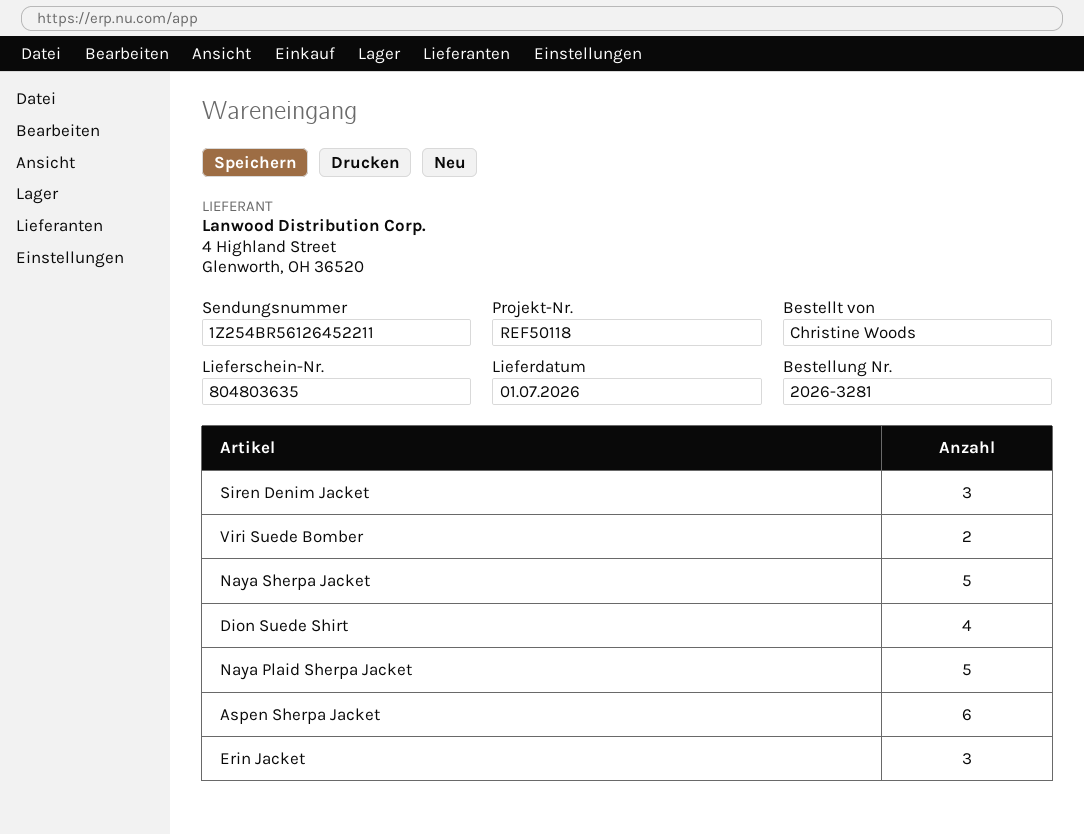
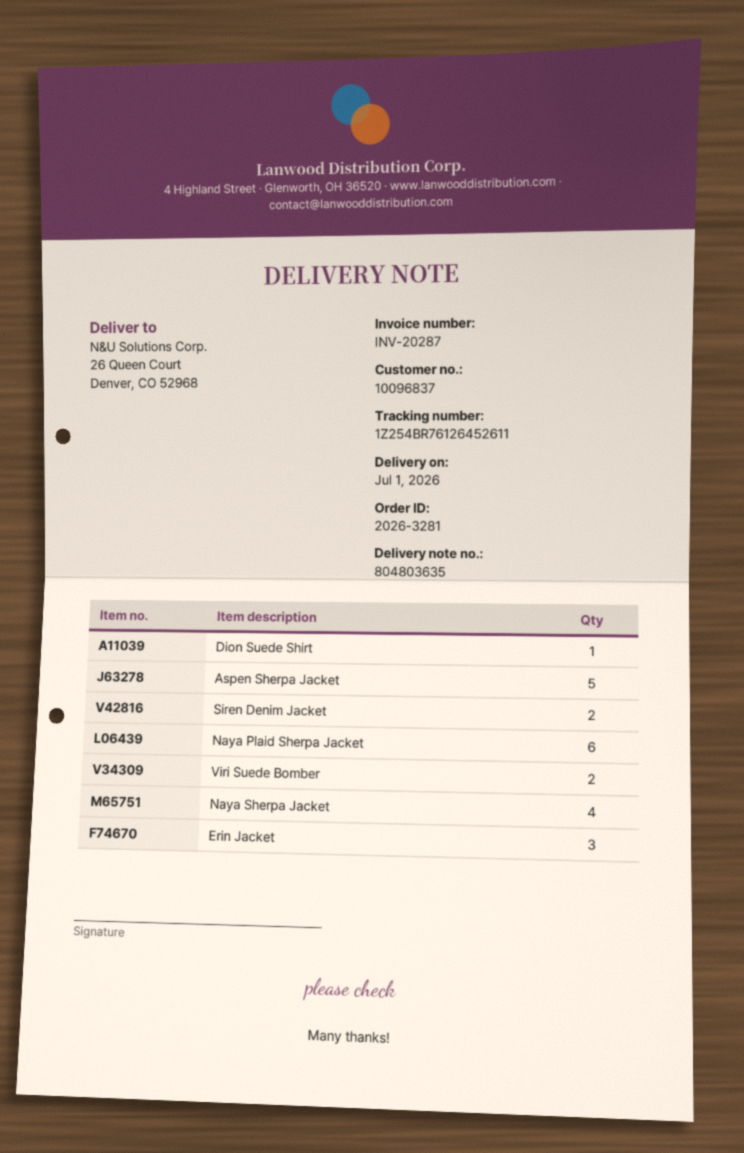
tracking number: 1Z254BR56126452211 -> 1Z254BR76126452611
Siren Denim Jacket: 3 -> 2
Naya Sherpa Jacket: 5 -> 4
Dion Suede Shirt: 4 -> 1
Naya Plaid Sherpa Jacket: 5 -> 6
Aspen Sherpa Jacket: 6 -> 5

